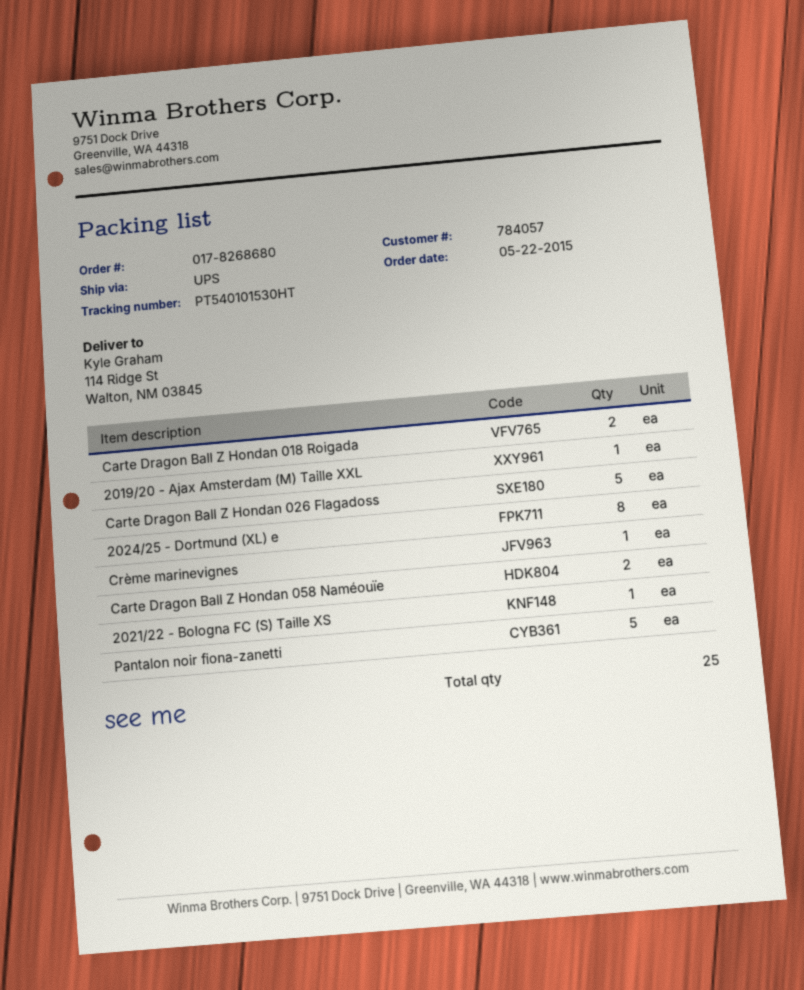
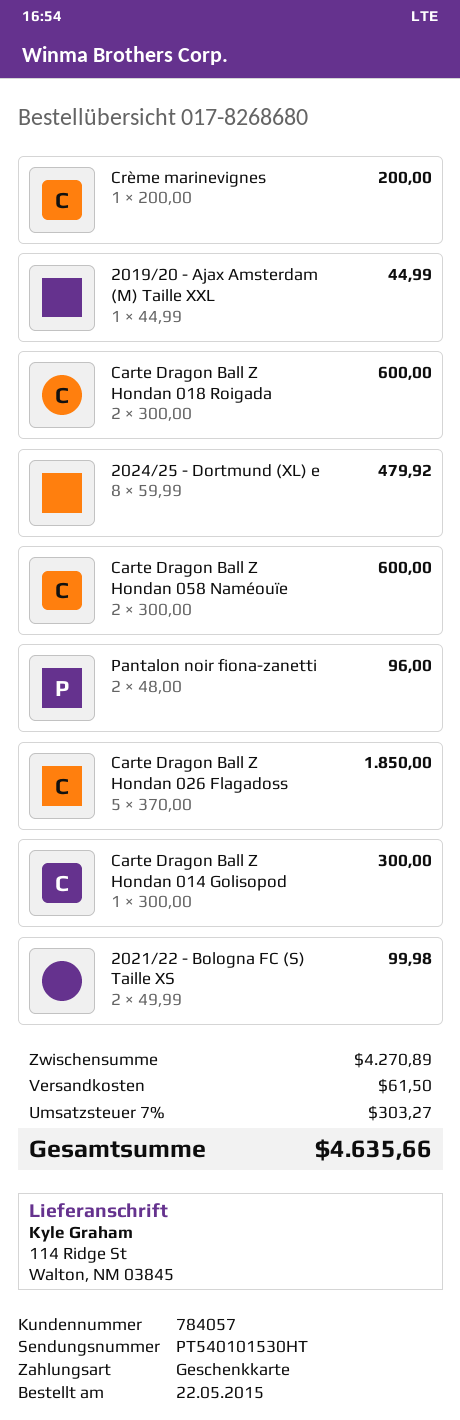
2021/22 - Bologna FC (S) Taille XS: 1 -> 2
Pantalon noir fiona-zanetti: 5 -> 2
Carte Dragon Ball Z Hondan 014 Golisopod: none -> 1

